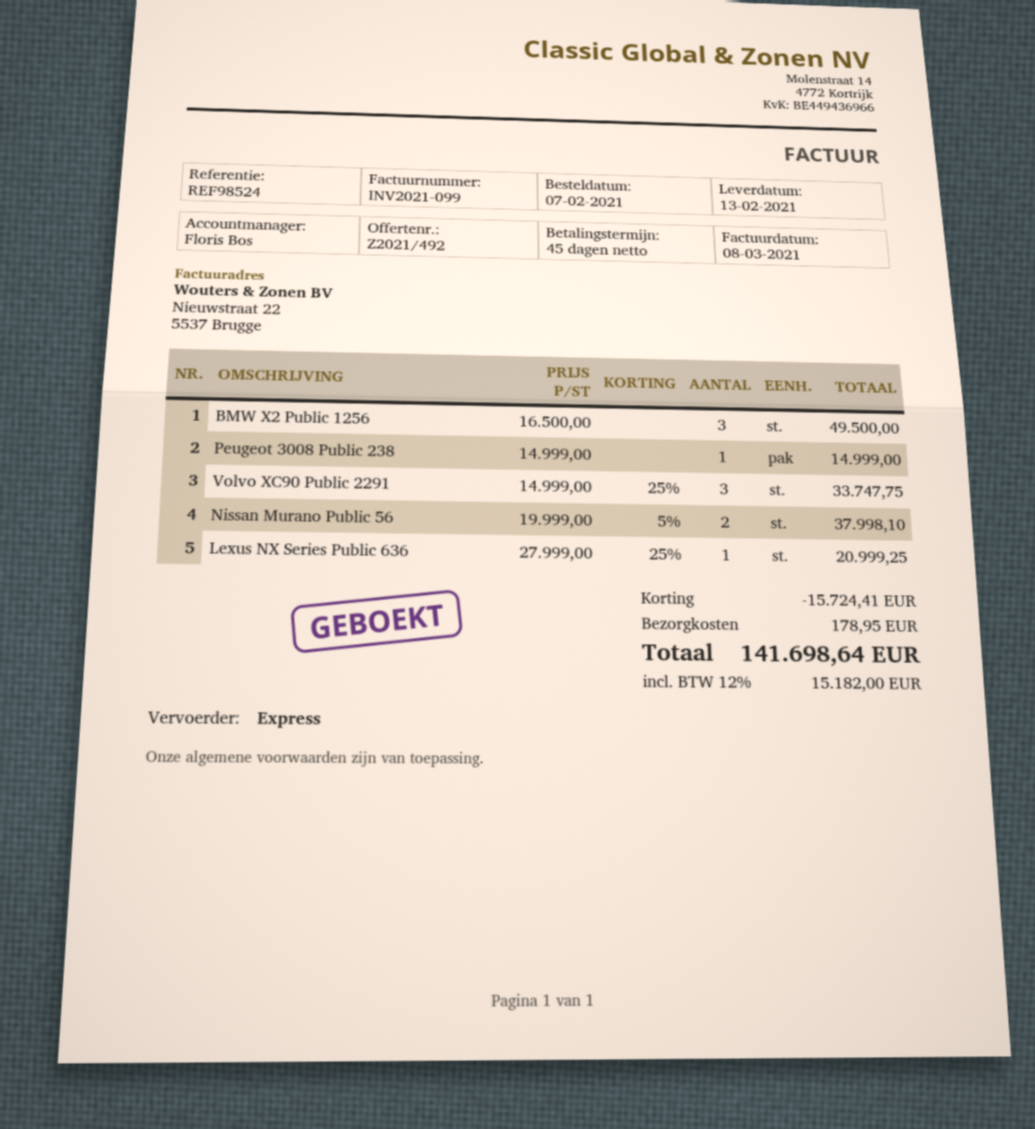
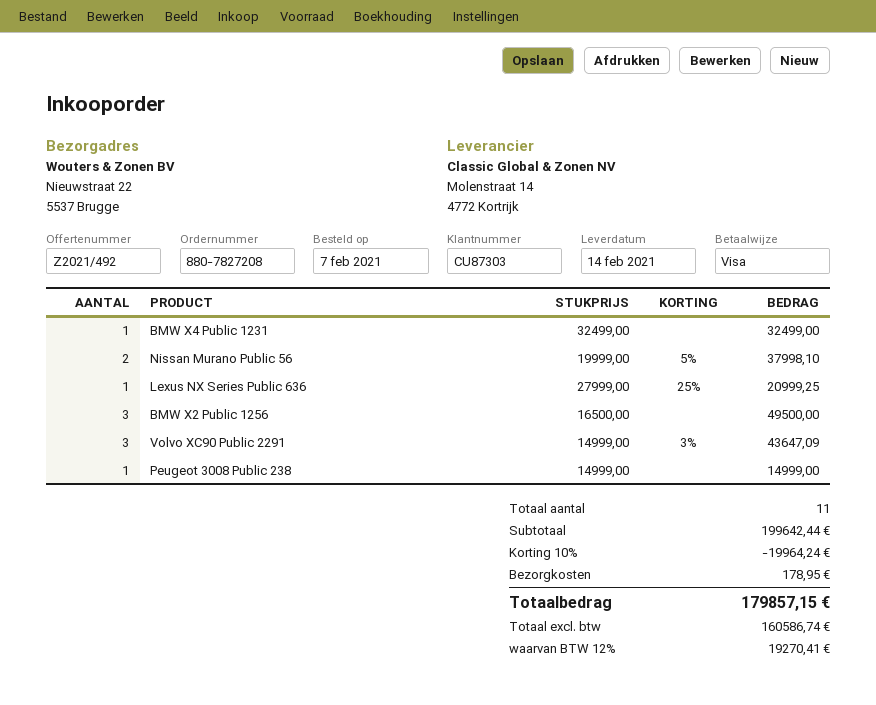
delivery date: 2021-02-13 -> 2021-02-14
Volvo XC90 Public 2291: 3 x 14999.00 - 25% = 33747.75 -> 3 x 14999.00 - 3% = 43647.09
BMW X4 Public 1231: none -> 1 x 32499.00 = 32499.00
discount: 15724.41 -> 19964.24
tax: 12% = 15182.00 -> 12% = 19270.41
total: 141698.64 -> 179857.15

